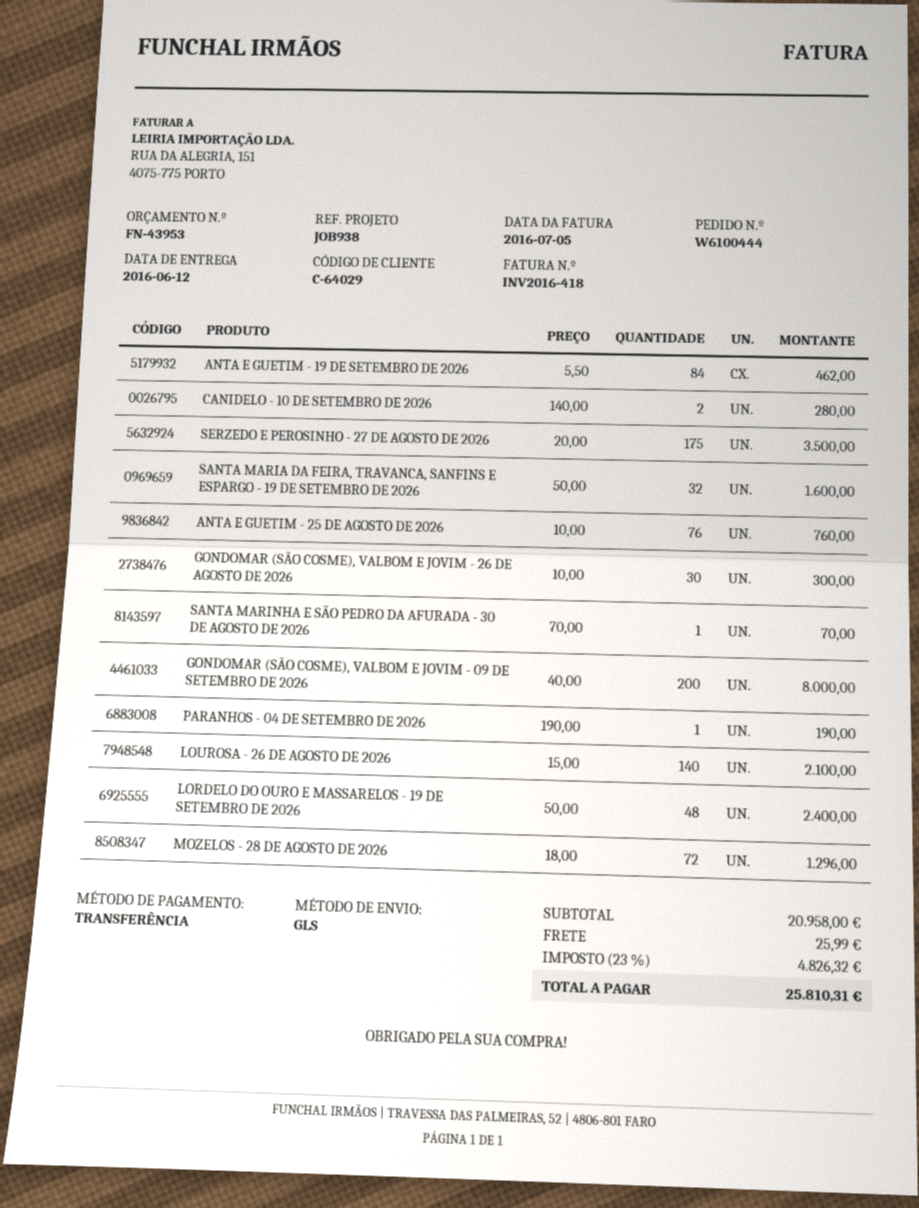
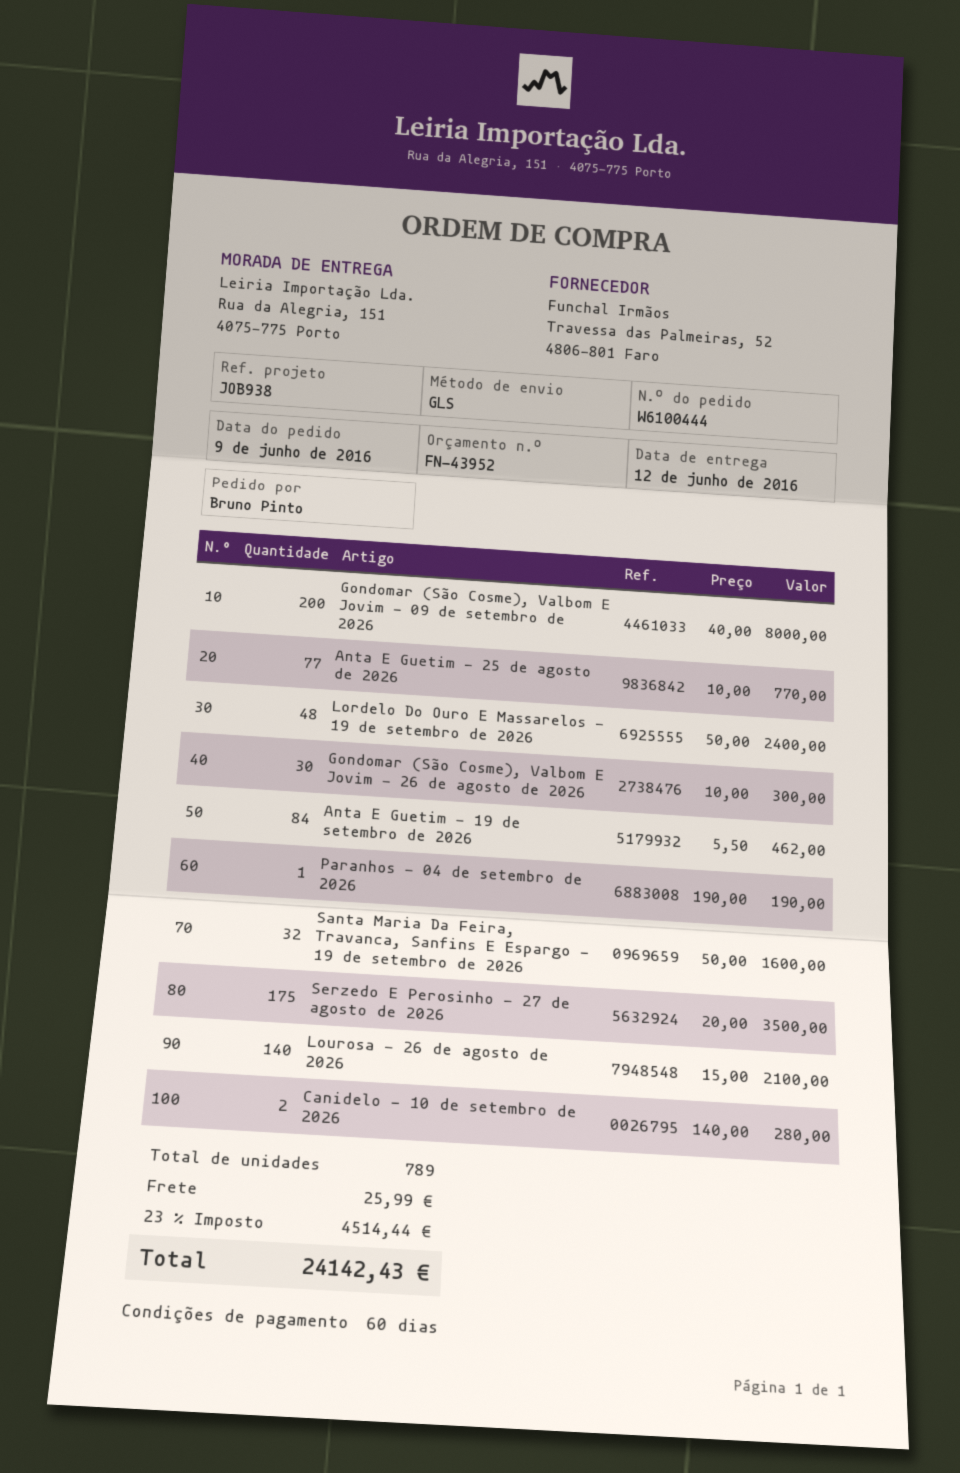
quote number: FN-43953 -> FN-43952
ANTA E GUETIM - 25 DE AGOSTO DE 2026: 76 x 10.00 = 760.00 -> 77 x 10.00 = 770.00
SANTA MARINHA E SÃO PEDRO DA AFURADA - 30 DE AGOSTO DE 2026: 1 x 70.00 = 70.00 -> none
MOZELOS - 28 DE AGOSTO DE 2026: 72 x 18.00 = 1296.00 -> none
tax: 23% = 4826.32 -> 23% = 4514.44
total: 25810.31 -> 24142.43

